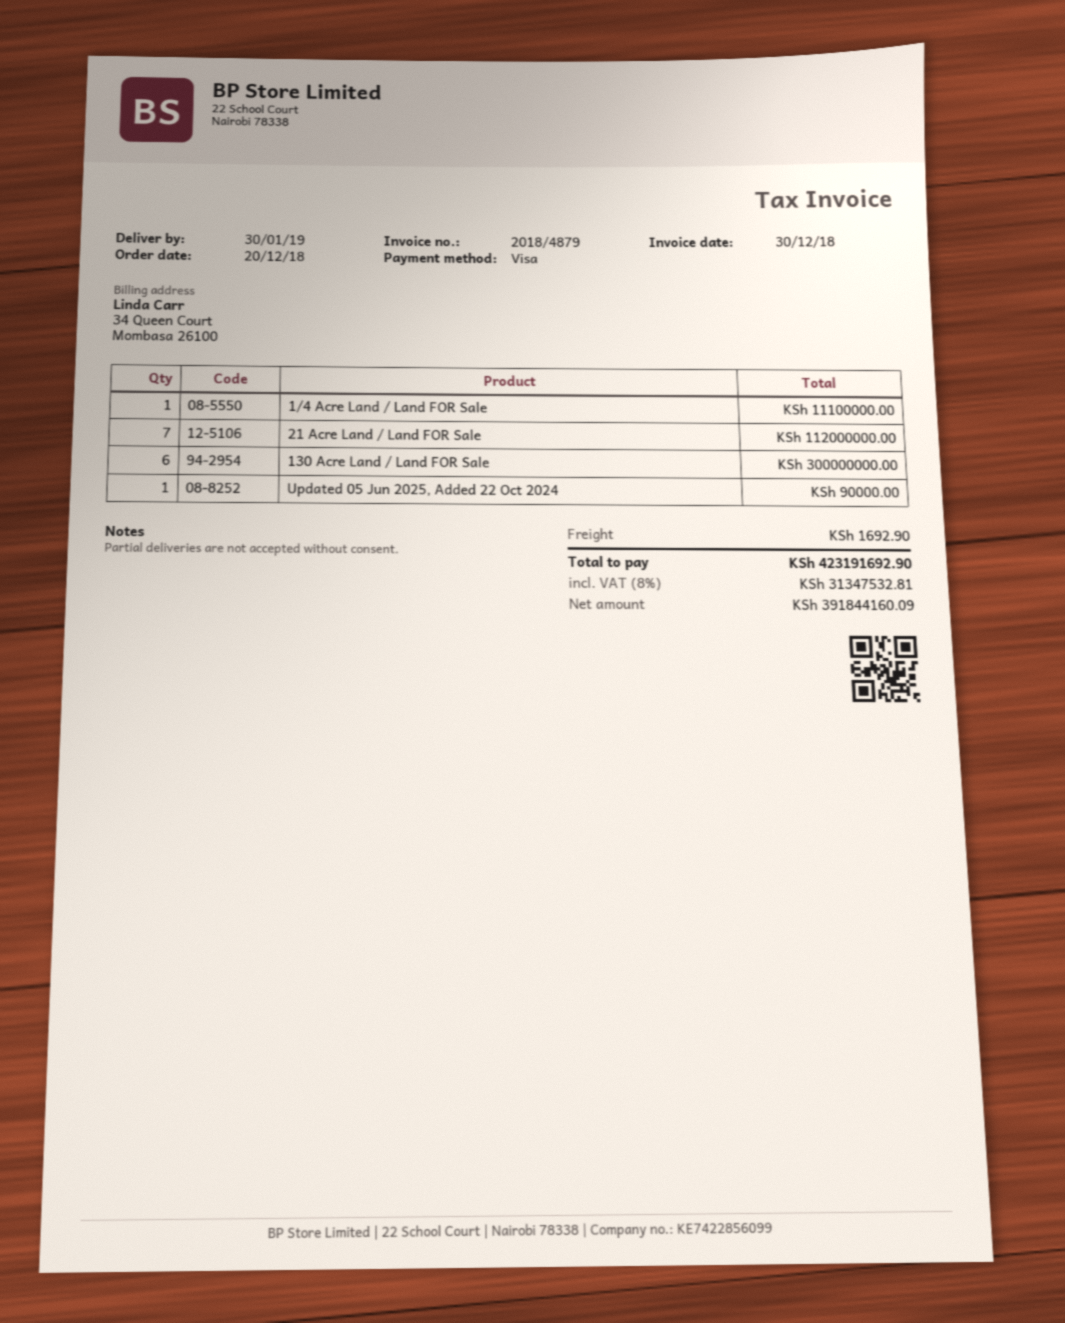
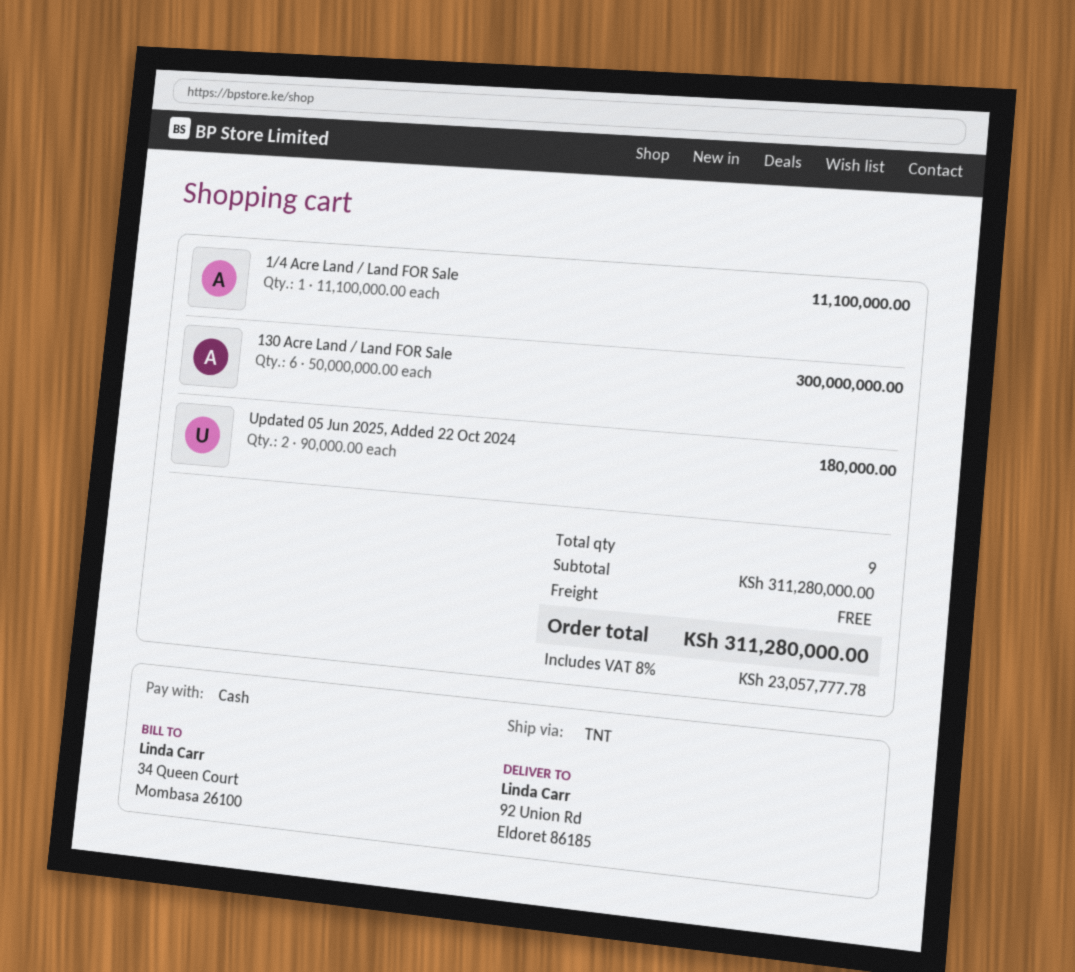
payment method: Visa -> cash
21 Acre Land / Land FOR Sale: 7 for 112000000.00 -> none
Updated 05 Jun 2025, Added 22 Oct 2024: 1 for 90000.00 -> 2 for 180000.00
shipping: 1692.90 -> 0.00
tax: 8% = 31347532.81 -> 8% = 23057777.78
total: 423191692.90 -> 311280000.00

